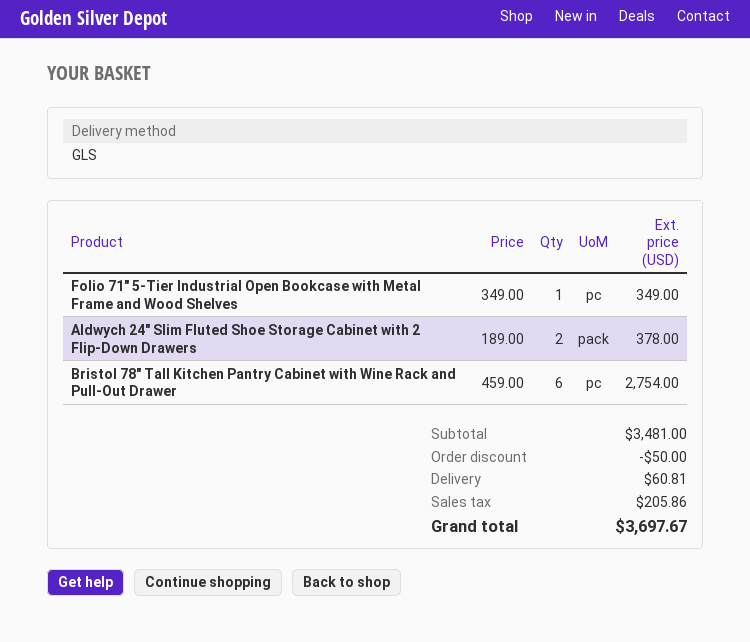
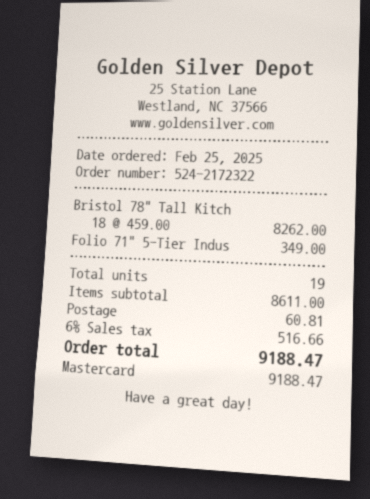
Aldwych 24" Slim Fluted Shoe Storage Cabinet with 2 Flip-Down Drawers: 2 x 189.00 = 378.00 -> none
Bristol 78" Tall Kitchen Pantry Cabinet with Wine Rack and Pull-Out Drawer: 6 x 459.00 = 2754.00 -> 18 x 459.00 = 8262.00
subtotal: 3481.00 -> 8611.00
discount: 50.00 -> none
tax: 205.86 -> 516.66
total: 3697.67 -> 9188.47

